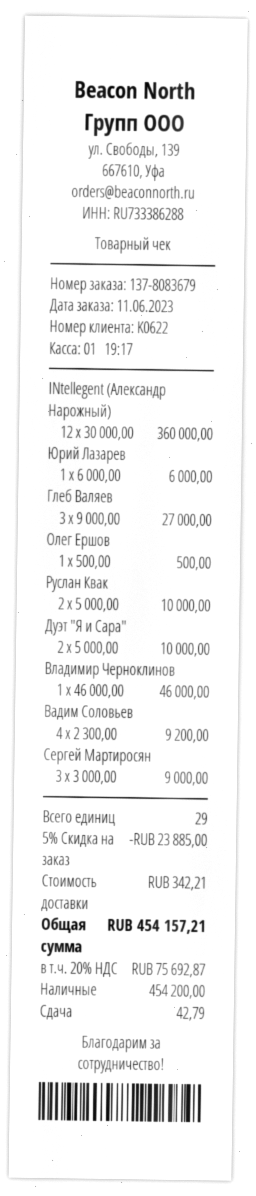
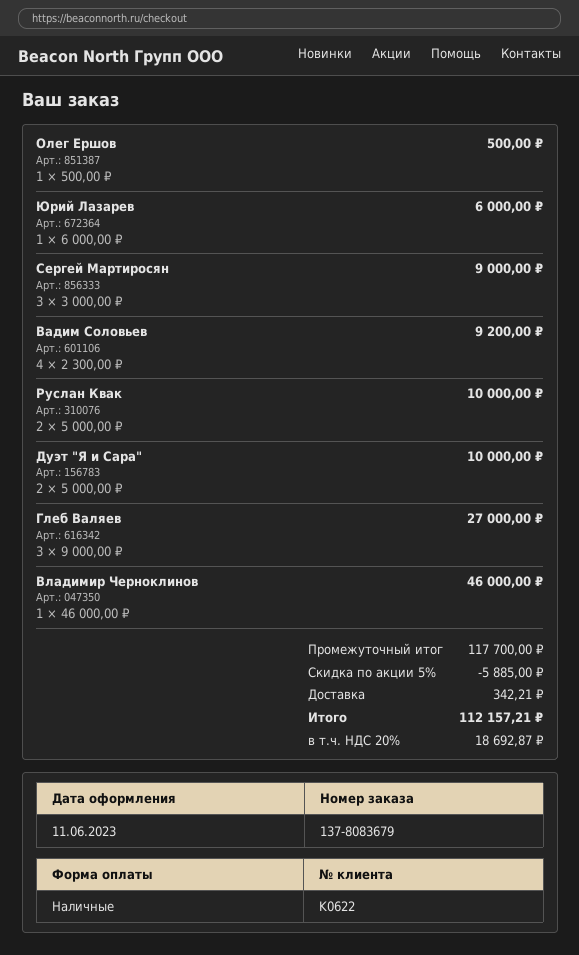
INtellegent (Александр Нарожный): 12 x 30000.00 = 360000.00 -> none
discount: 5% = 23885.00 -> 5% = 5885.00
tax: 20% = 75692.87 -> 20% = 18692.87
total: 454157.21 -> 112157.21

